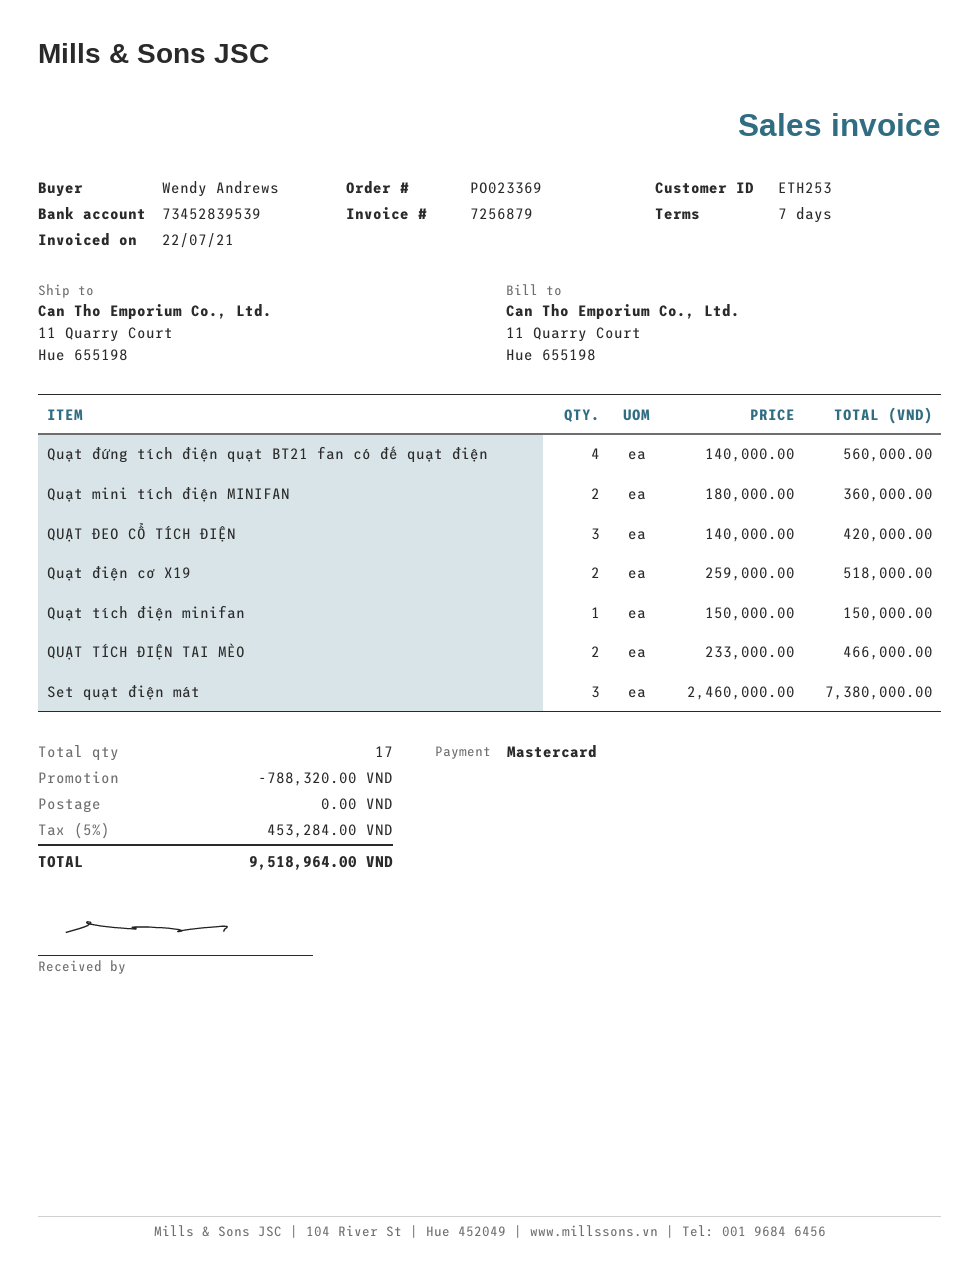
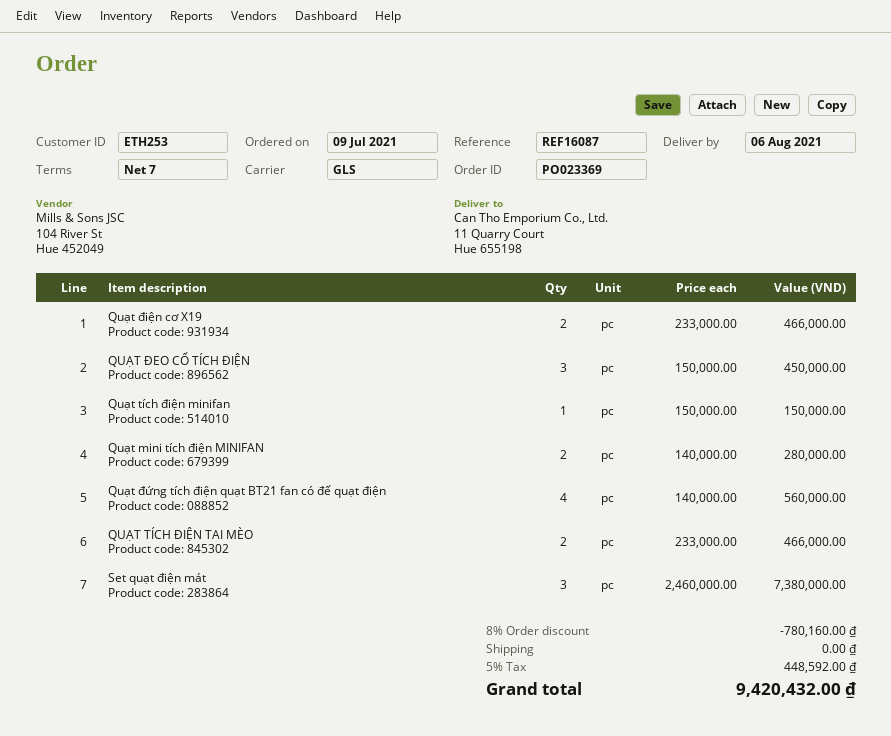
Quạt mini tích điện MINIFAN: 2 x 180000.00 = 360000.00 -> 2 x 140000.00 = 280000.00
QUẠT ĐEO CỔ TÍCH ĐIỆN: 3 x 140000.00 = 420000.00 -> 3 x 150000.00 = 450000.00
Quạt điện cơ X19: 2 x 259000.00 = 518000.00 -> 2 x 233000.00 = 466000.00
discount: 788320.00 -> 780160.00
tax: 5% = 453284.00 -> 5% = 448592.00
total: 9518964.00 -> 9420432.00

